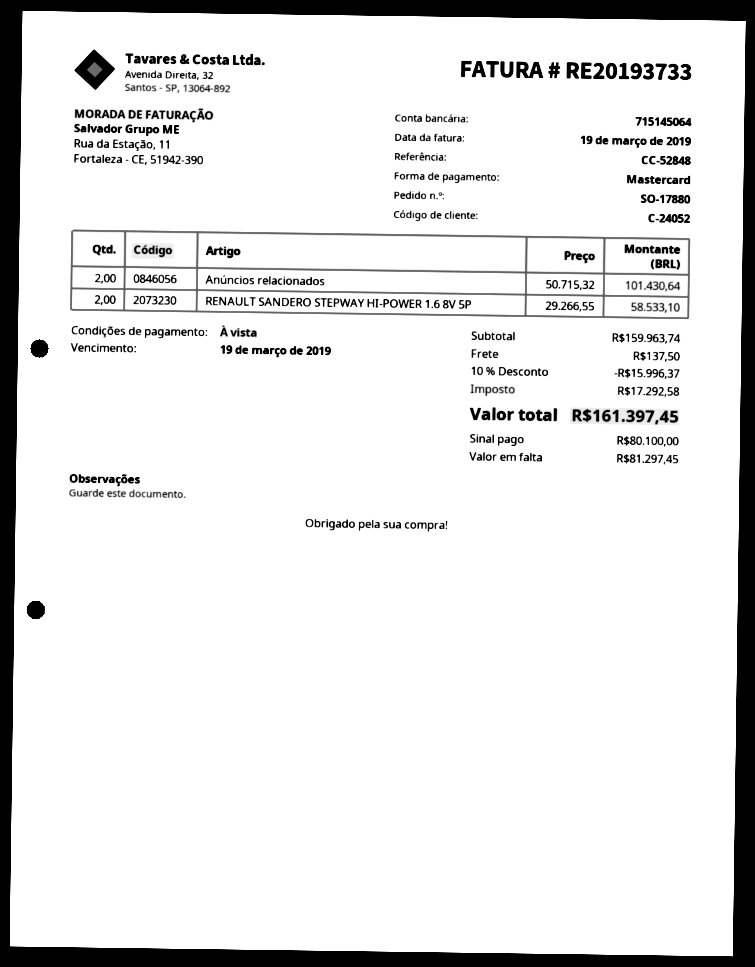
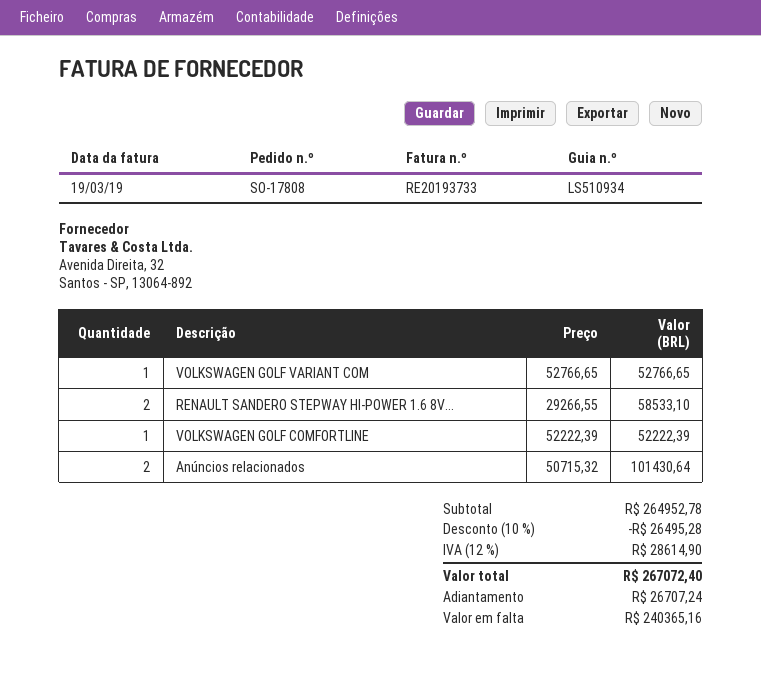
order number: SO-17880 -> SO-17808
VOLKSWAGEN GOLF VARIANT COM: none -> 1 x 52766.65 = 52766.65
VOLKSWAGEN GOLF COMFORTLINE: none -> 1 x 52222.39 = 52222.39
subtotal: 159963.74 -> 264952.78
discount: 10% = 15996.37 -> 10% = 26495.28
shipping: 137.50 -> none
tax: 17292.58 -> 28614.90
total: 161397.45 -> 267072.40
deposit: 80100.00 -> 26707.24
balance: 81297.45 -> 240365.16

